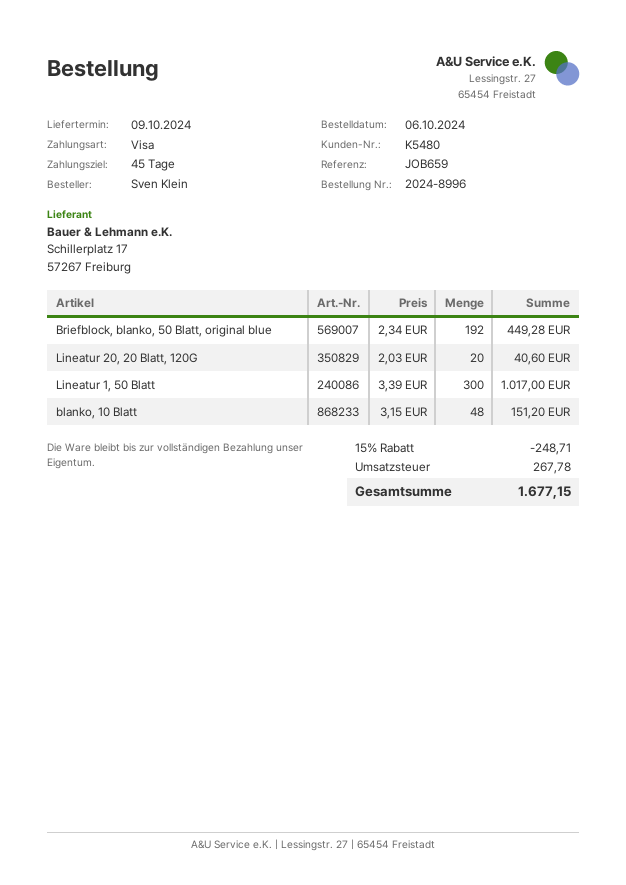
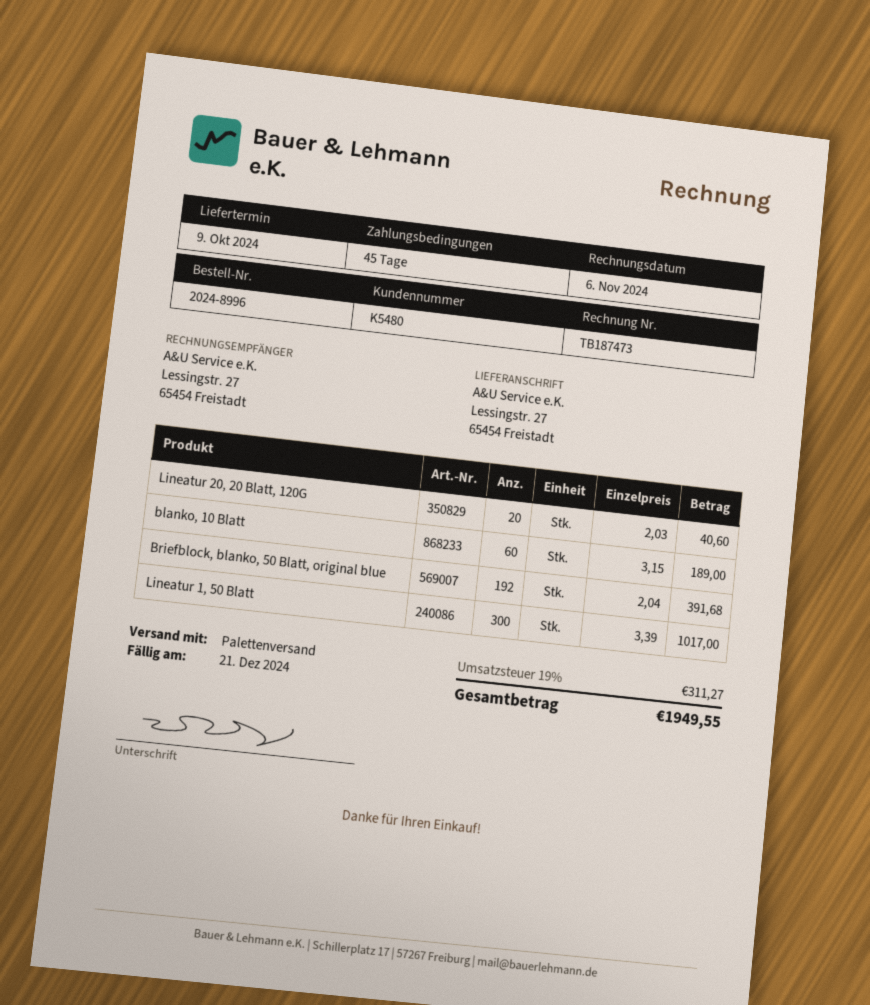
Briefblock, blanko, 50 Blatt, original blue: 192 x 2.34 = 449.28 -> 192 x 2.04 = 391.68
blanko, 10 Blatt: 48 x 3.15 = 151.20 -> 60 x 3.15 = 189.00
discount: 15% = 248.71 -> none
tax: 267.78 -> 311.27
total: 1677.15 -> 1949.55

